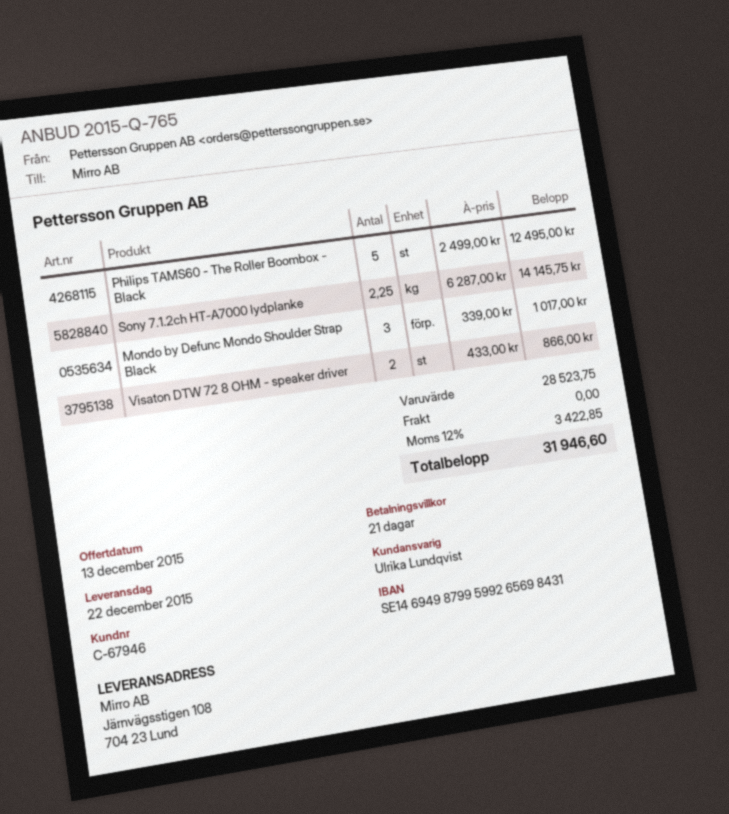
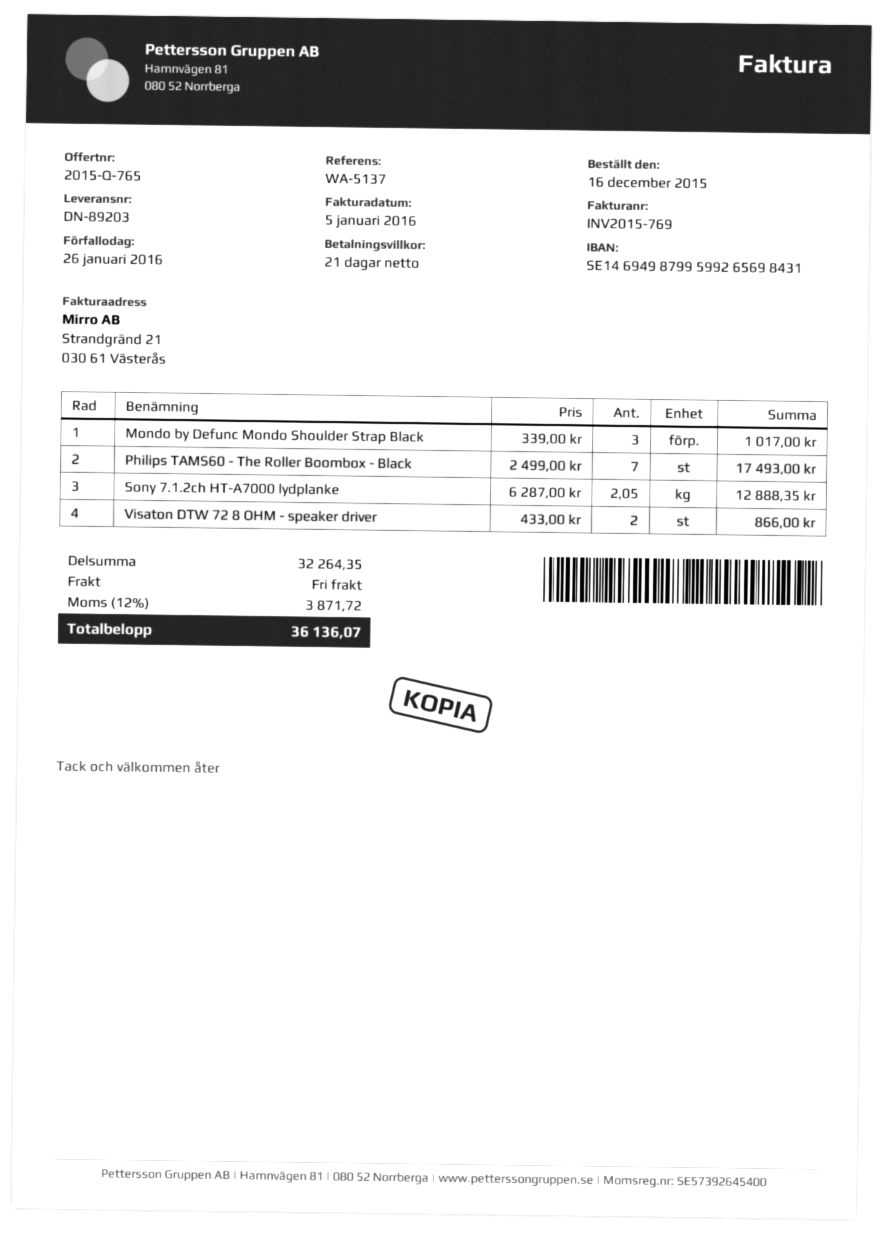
Philips TAMS60 - The Roller Boombox - Black: 5 x 2499.00 = 12495.00 -> 7 x 2499.00 = 17493.00
Sony 7.1.2ch HT-A7000 lydplanke: 2.25 x 6287.00 = 14145.75 -> 2.05 x 6287.00 = 12888.35
subtotal: 28523.75 -> 32264.35
tax: 12% = 3422.85 -> 12% = 3871.72
total: 31946.60 -> 36136.07

